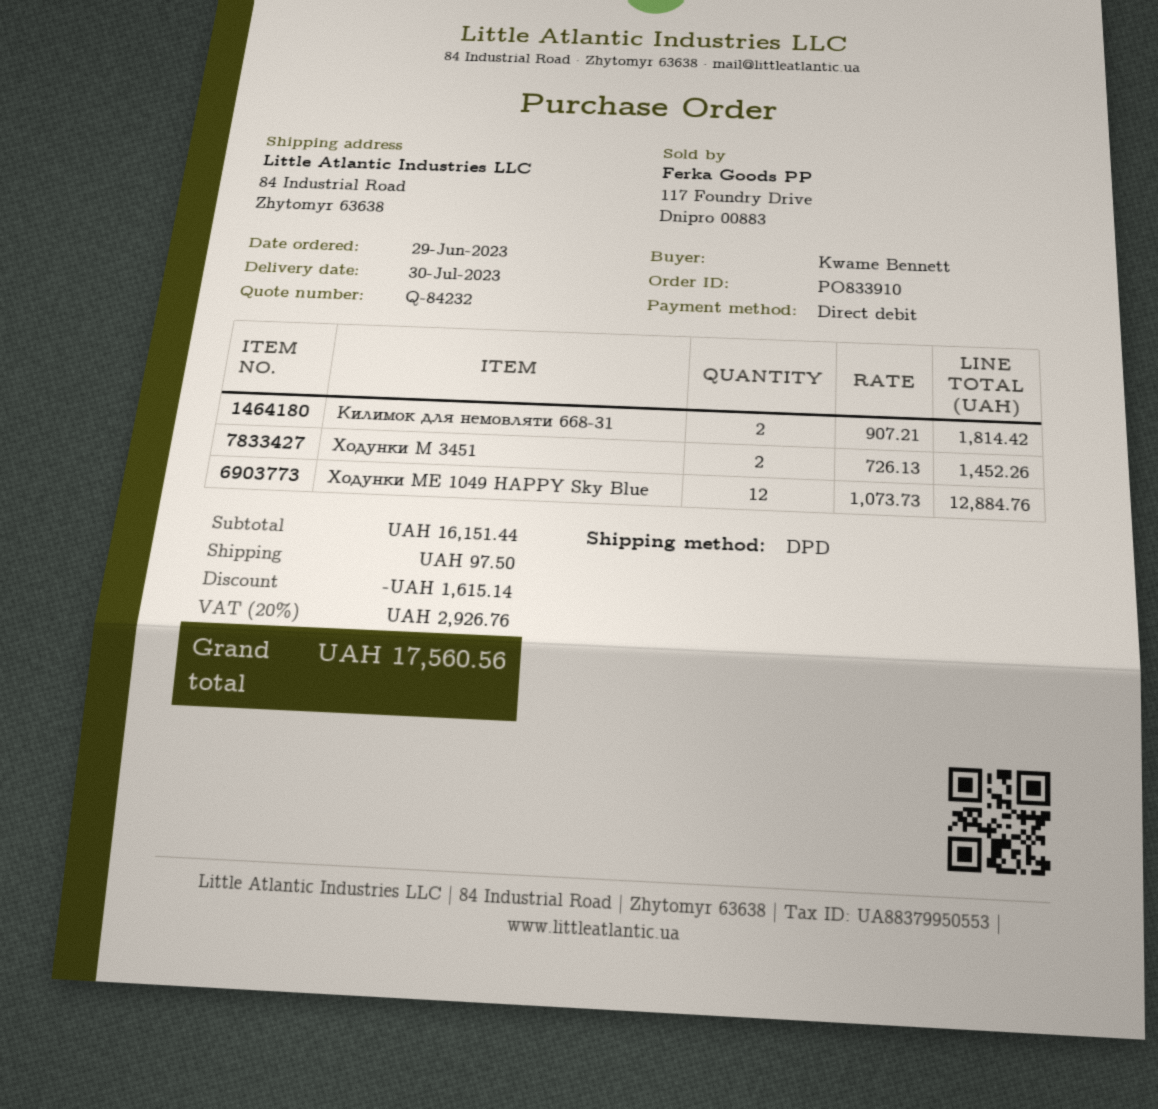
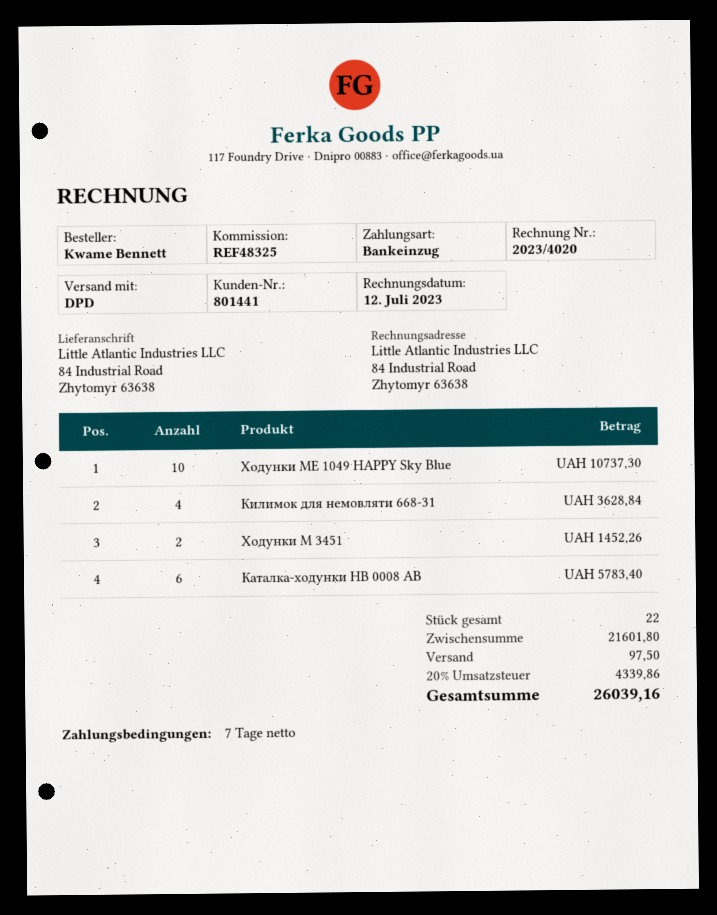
Килимок для немовляти 668-31: 2 for 1814.42 -> 4 for 3628.84
Ходунки ME 1049 HAPPY Sky Blue: 12 for 12884.76 -> 10 for 10737.30
Каталка-ходунки HB 0008 AB: none -> 6 for 5783.40
subtotal: 16151.44 -> 21601.80
discount: 1615.14 -> none
tax: 20% = 2926.76 -> 20% = 4339.86
total: 17560.56 -> 26039.16

